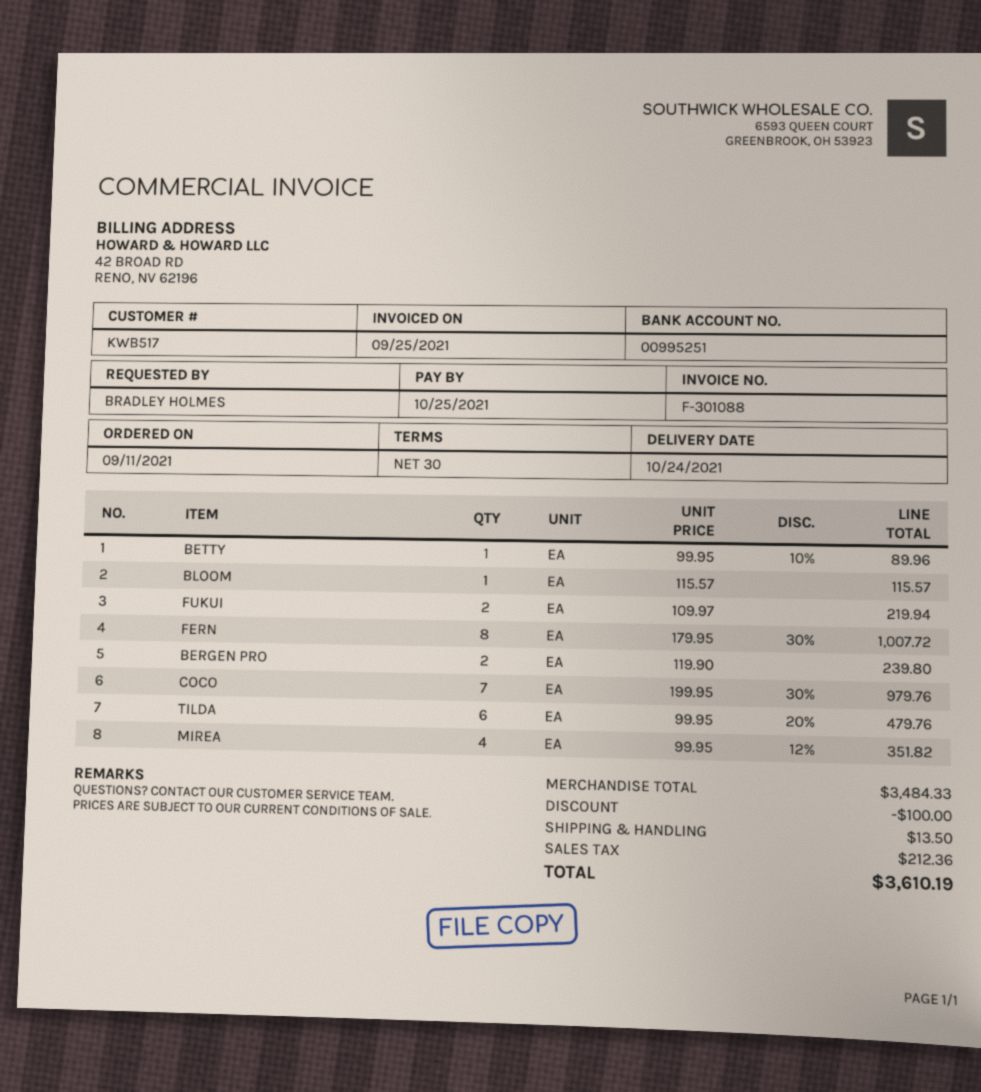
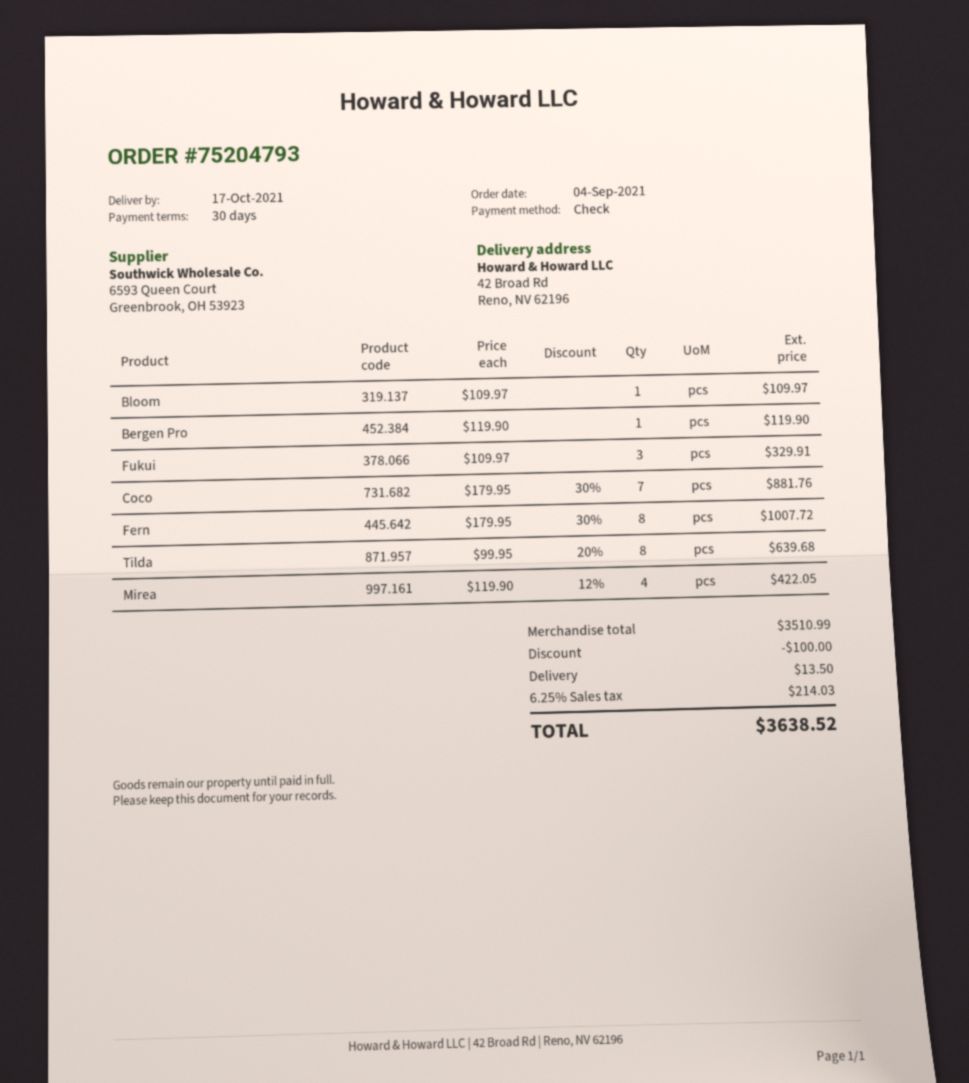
order date: 2021-09-11 -> 2021-09-04
delivery date: 2021-10-24 -> 2021-10-17
BETTY: 1 x 99.95 - 10% = 89.96 -> none
BLOOM: 1 x 115.57 = 115.57 -> 1 x 109.97 = 109.97
FUKUI: 2 x 109.97 = 219.94 -> 3 x 109.97 = 329.91
BERGEN PRO: 2 x 119.90 = 239.80 -> 1 x 119.90 = 119.90
COCO: 7 x 199.95 - 30% = 979.76 -> 7 x 179.95 - 30% = 881.76
TILDA: 6 x 99.95 - 20% = 479.76 -> 8 x 99.95 - 20% = 639.68
MIREA: 4 x 99.95 - 12% = 351.82 -> 4 x 119.90 - 12% = 422.05
subtotal: 3484.33 -> 3510.99
tax: 212.36 -> 214.03
total: 3610.19 -> 3638.52

